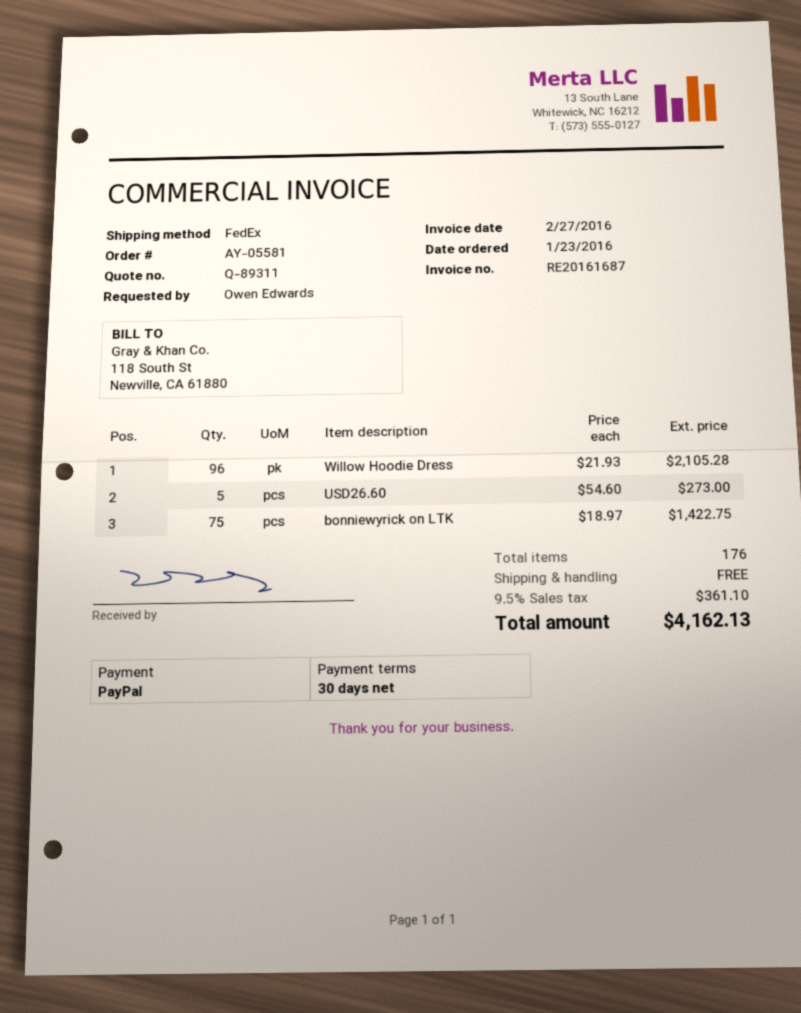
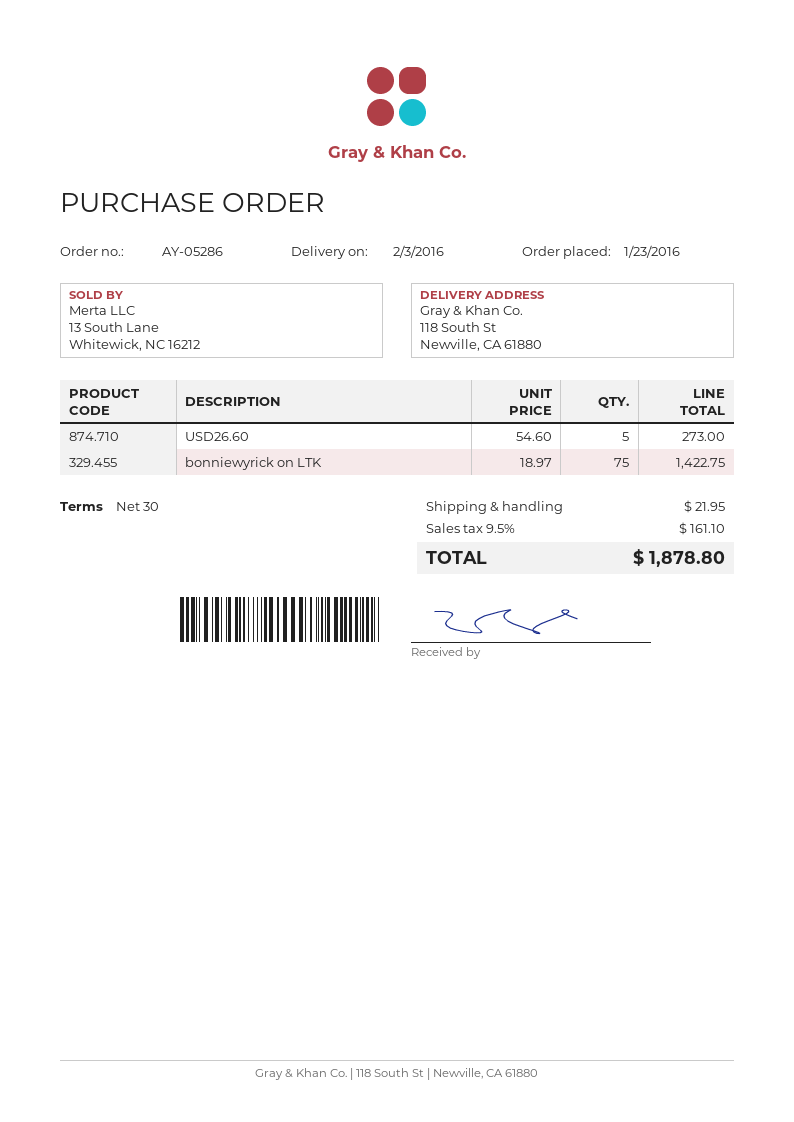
order number: AY-05581 -> AY-05286
Willow Hoodie Dress: 96 x 21.93 = 2105.28 -> none
shipping: 0.00 -> 21.95
tax: 9.5% = 361.10 -> 9.5% = 161.10
total: 4162.13 -> 1878.80

